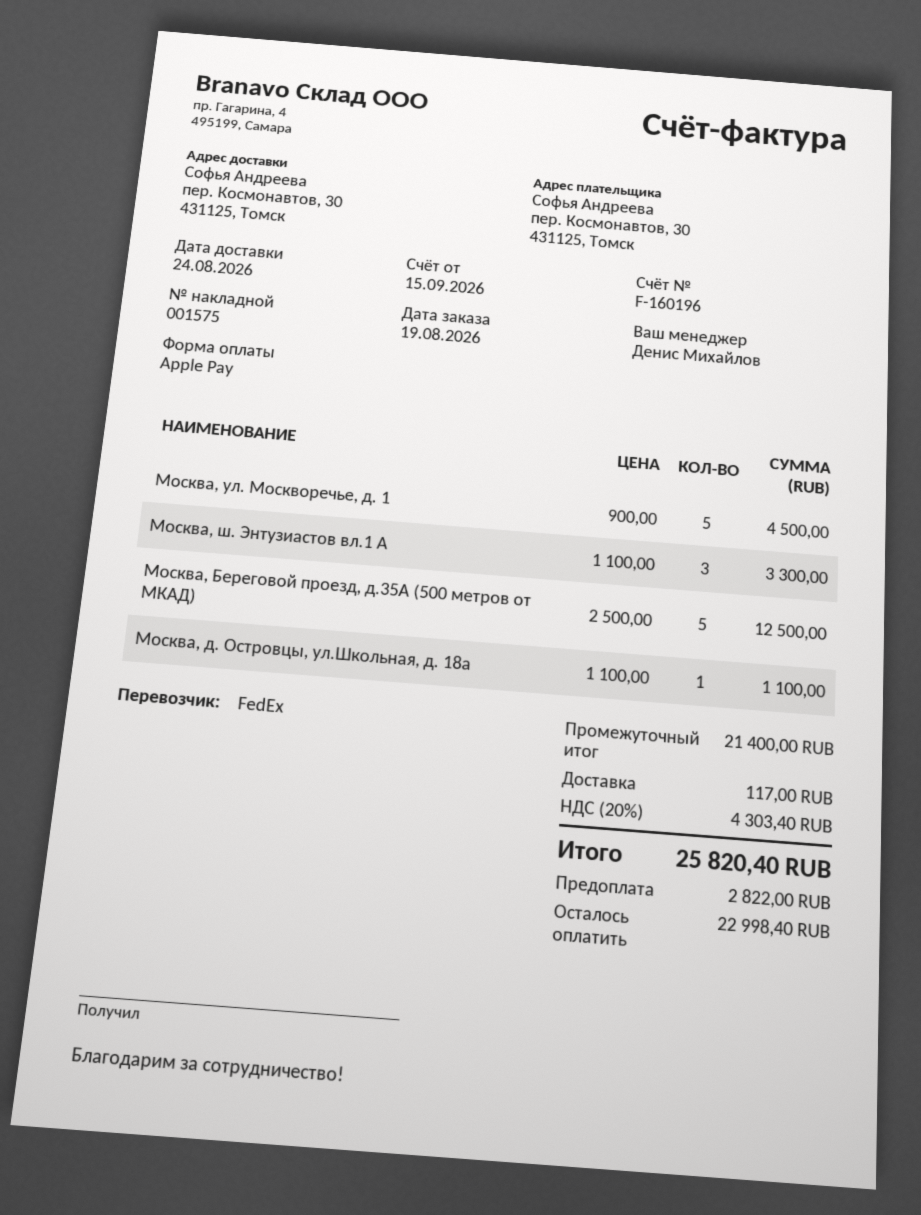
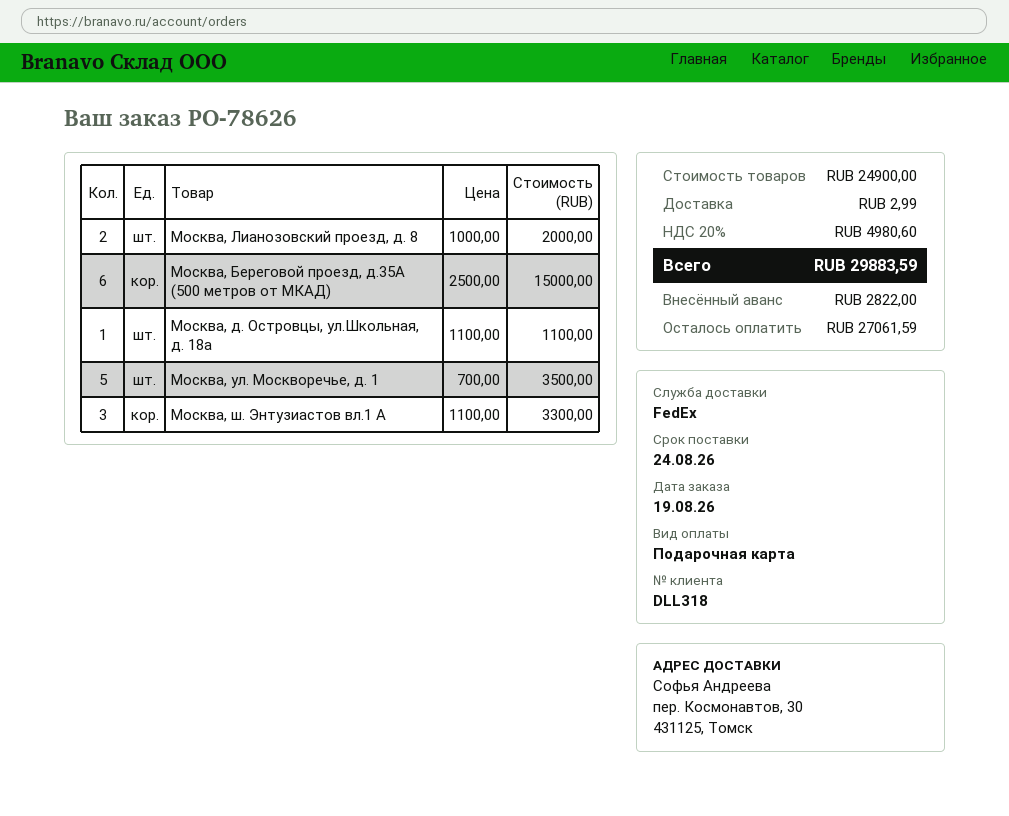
payment method: Apple Pay -> gift card
Москва, ул. Москворечье, д. 1: 5 x 900.00 = 4500.00 -> 5 x 700.00 = 3500.00
Москва, Береговой проезд, д.35А (500 метров от МКАД): 5 x 2500.00 = 12500.00 -> 6 x 2500.00 = 15000.00
Москва, Лианозовский проезд, д. 8: none -> 2 x 1000.00 = 2000.00
subtotal: 21400.00 -> 24900.00
shipping: 117.00 -> 2.99
tax: 20% = 4303.40 -> 20% = 4980.60
total: 25820.40 -> 29883.59
balance: 22998.40 -> 27061.59

